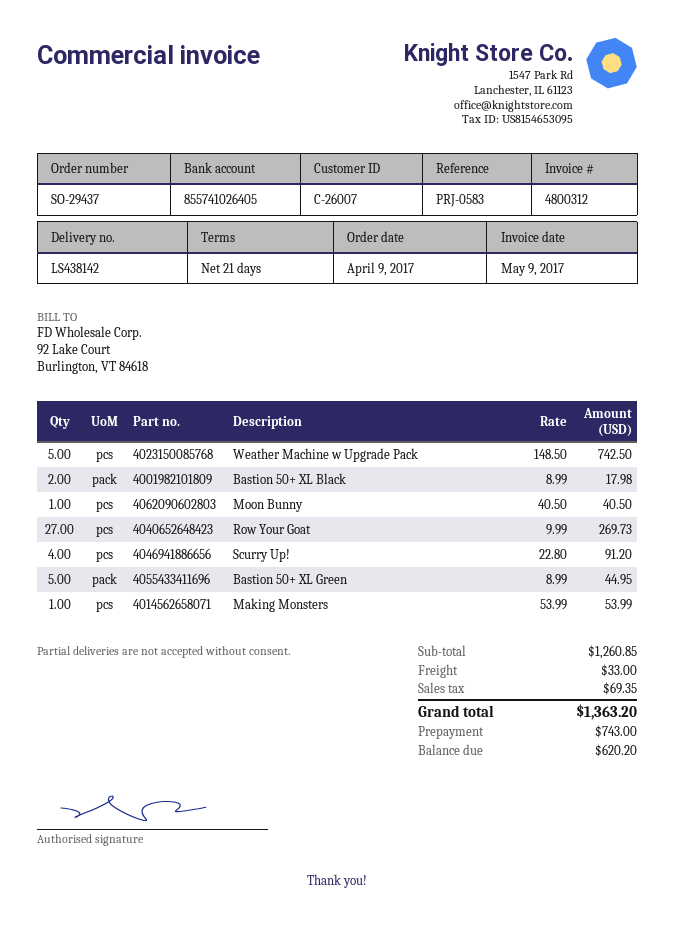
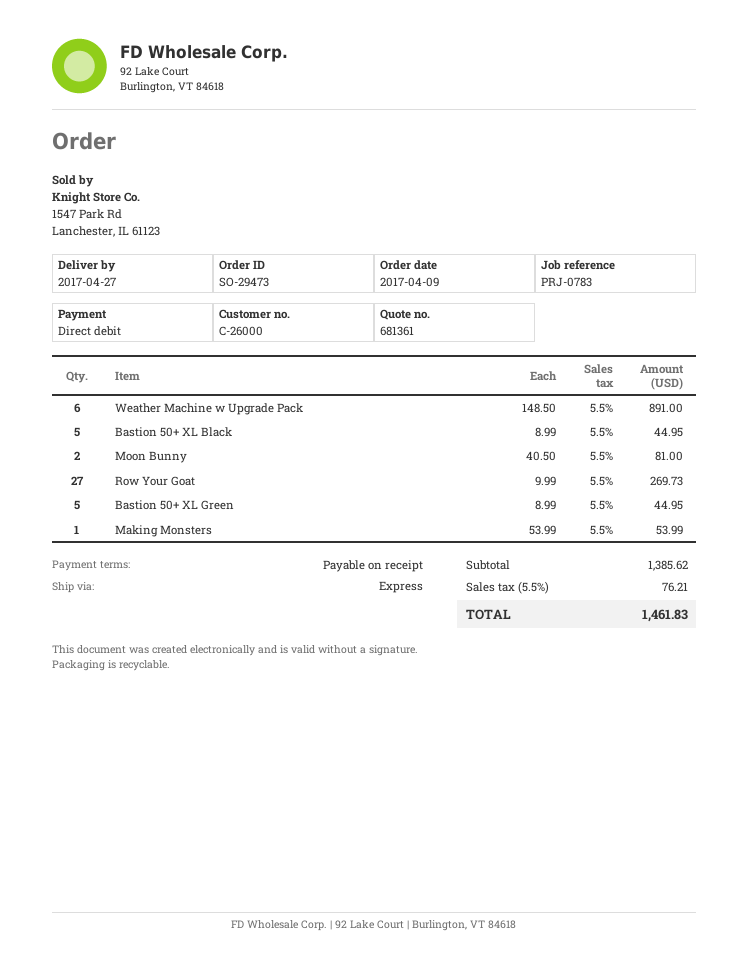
order number: SO-29437 -> SO-29473
payment terms: 21 days -> on receipt
customer number: C-26007 -> C-26000
reference: PRJ-0583 -> PRJ-0783
Weather Machine w Upgrade Pack: 5 x 148.50 = 742.50 -> 6 x 148.50 = 891.00
Bastion 50+ XL Black: 2 x 8.99 = 17.98 -> 5 x 8.99 = 44.95
Moon Bunny: 1 x 40.50 = 40.50 -> 2 x 40.50 = 81.00
Scurry Up!: 4 x 22.80 = 91.20 -> none
subtotal: 1260.85 -> 1385.62
shipping: 33.00 -> none
tax: 69.35 -> 76.21
total: 1363.20 -> 1461.83

